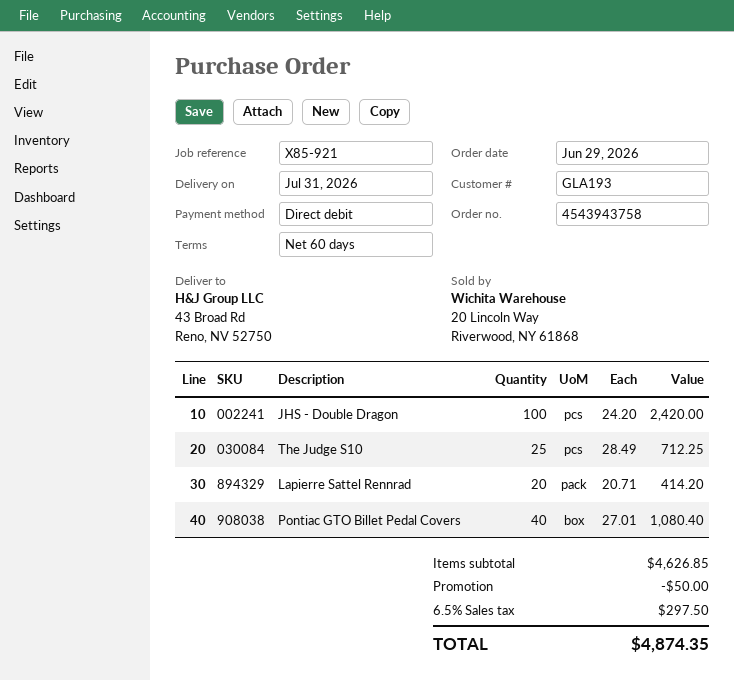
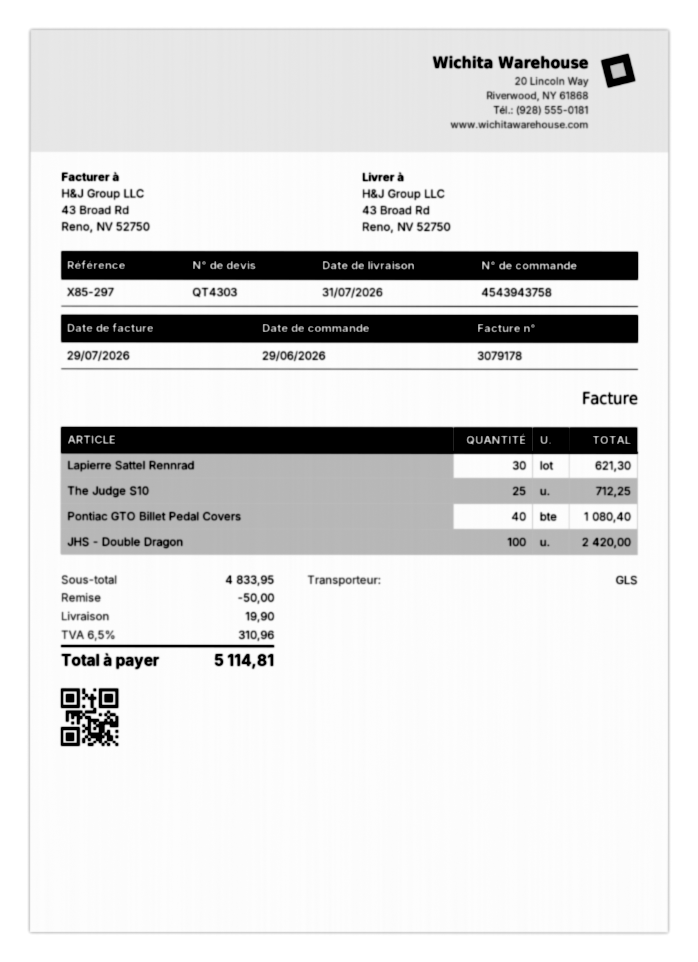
reference: X85-921 -> X85-297
Lapierre Sattel Rennrad: 20 for 414.20 -> 30 for 621.30
subtotal: 4626.85 -> 4833.95
shipping: none -> 19.90
tax: 6.5% = 297.50 -> 6.5% = 310.96
total: 4874.35 -> 5114.81

